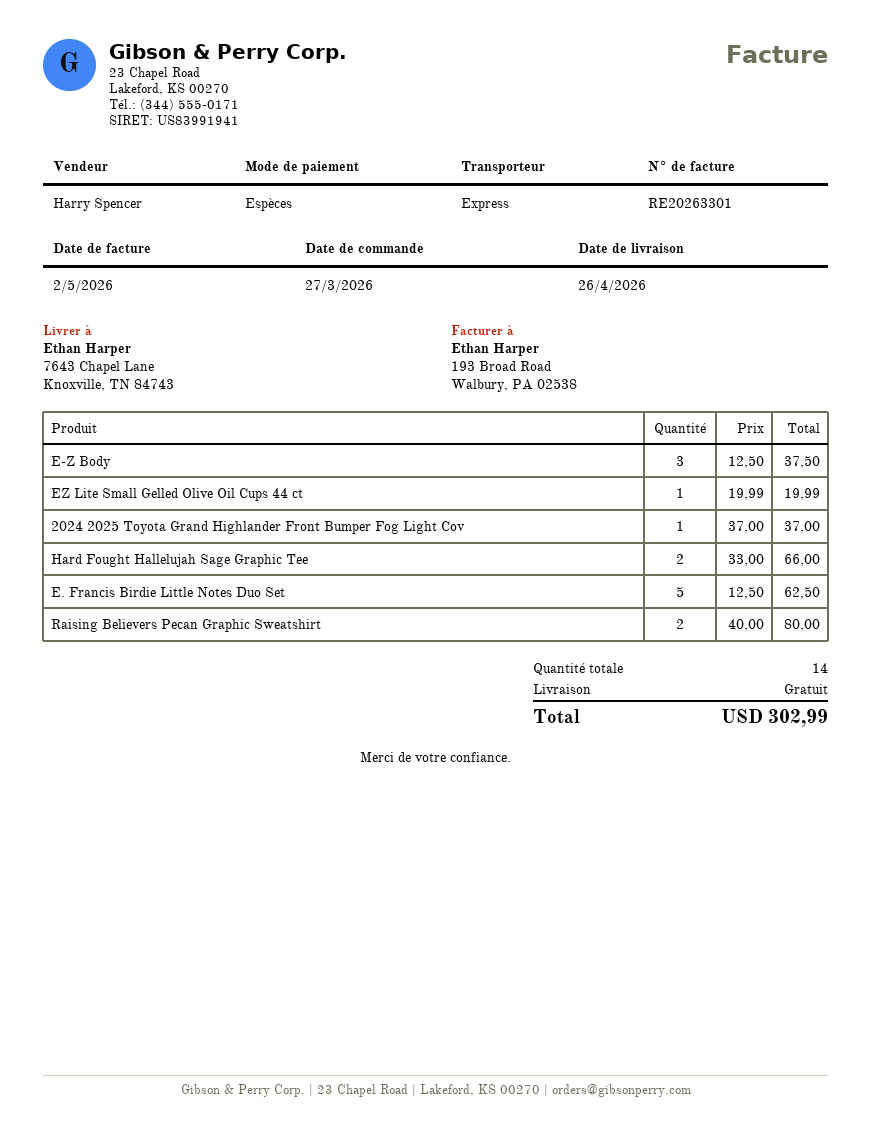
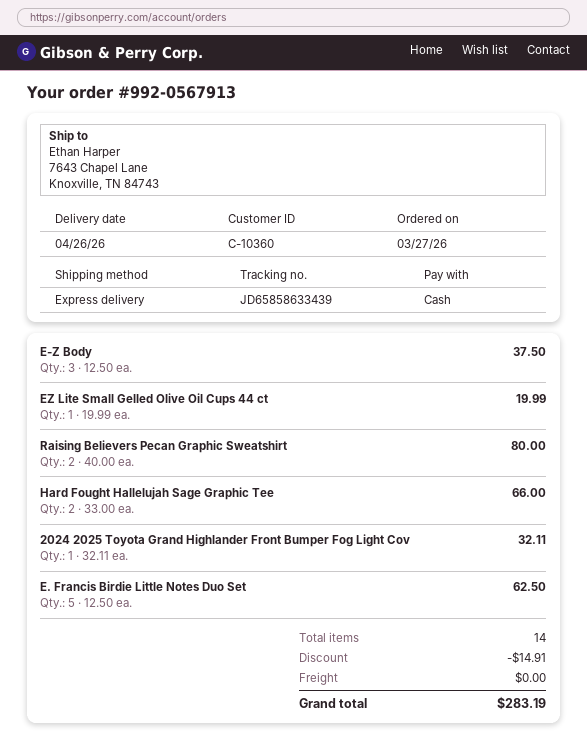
2024 2025 Toyota Grand Highlander Front Bumper Fog Light Cov: 1 x 37.00 = 37.00 -> 1 x 32.11 = 32.11
discount: none -> 14.91
total: 302.99 -> 283.19

